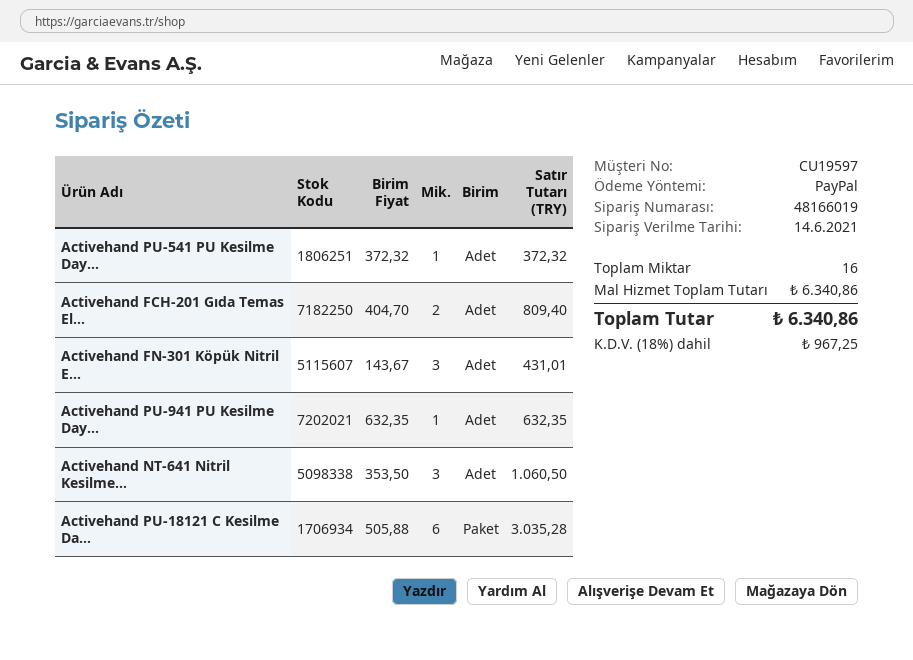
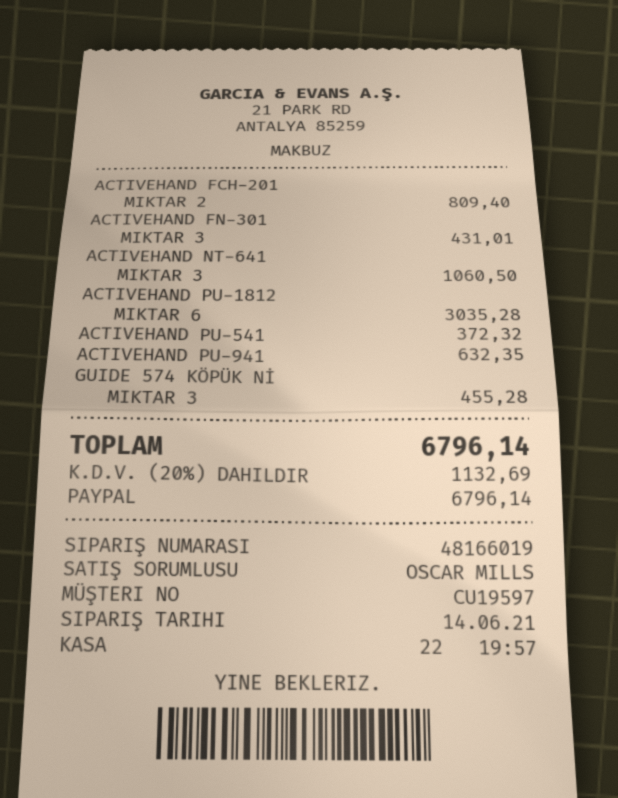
GUIDE 574 KÖPÜK Nİ: none -> 3 for 455.28
tax: 18% = 967.25 -> 20% = 1132.69
total: 6340.86 -> 6796.14

